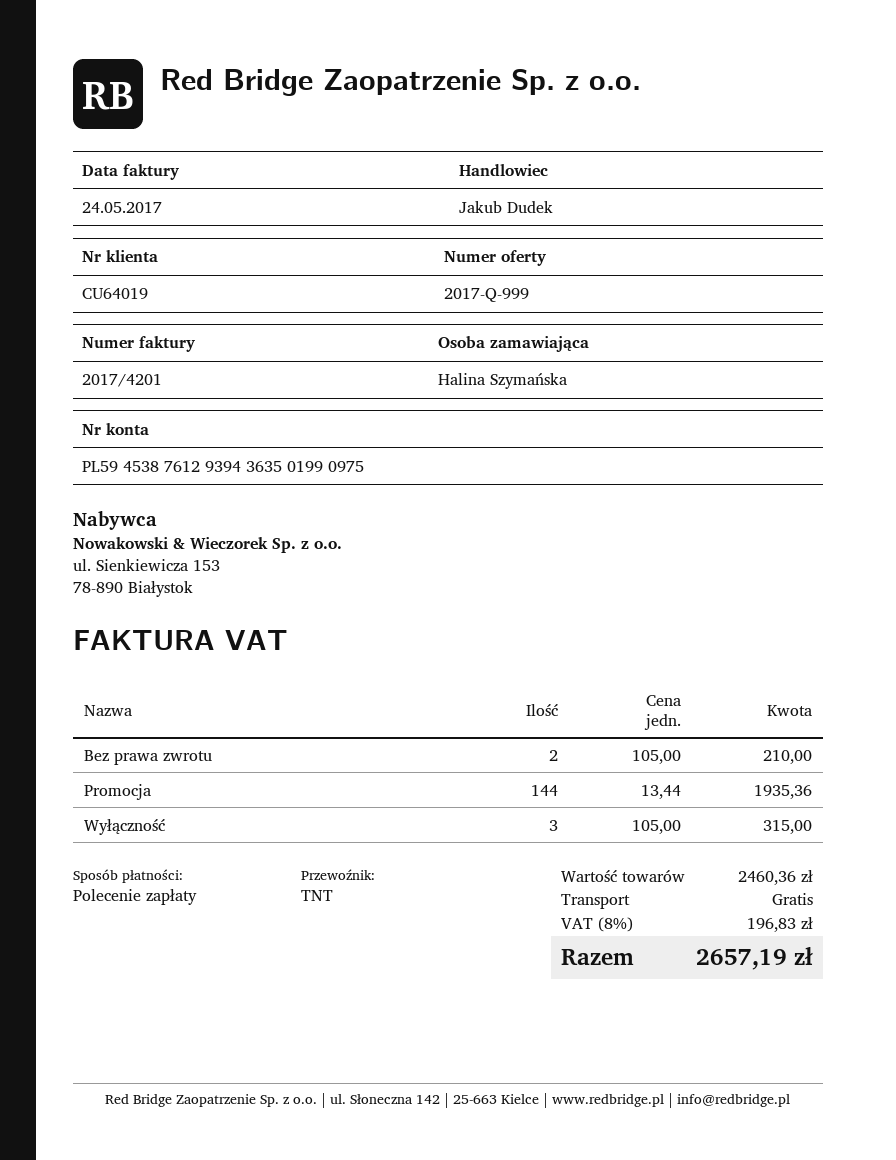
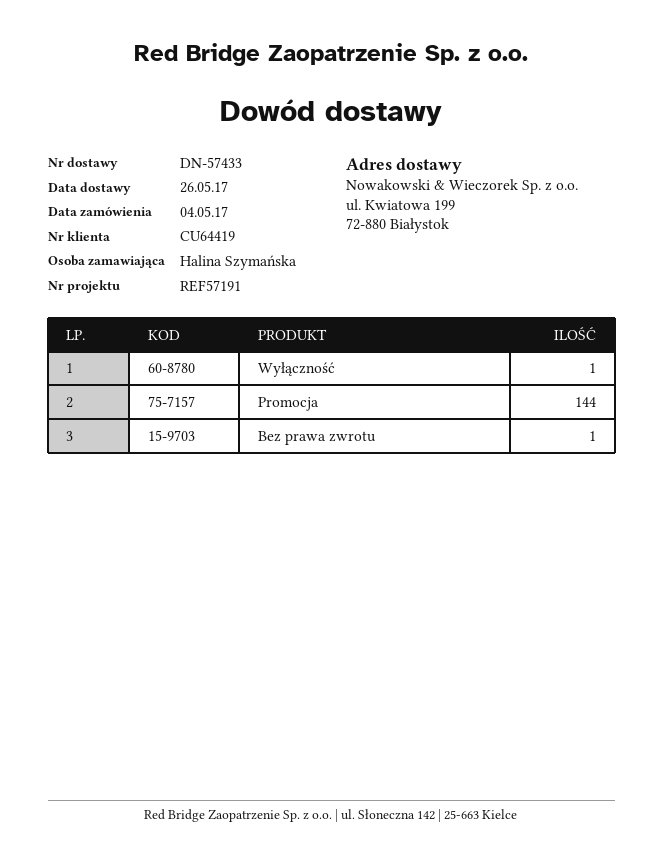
customer number: CU64019 -> CU64419
Bez prawa zwrotu: 2 -> 1
Wyłączność: 3 -> 1

